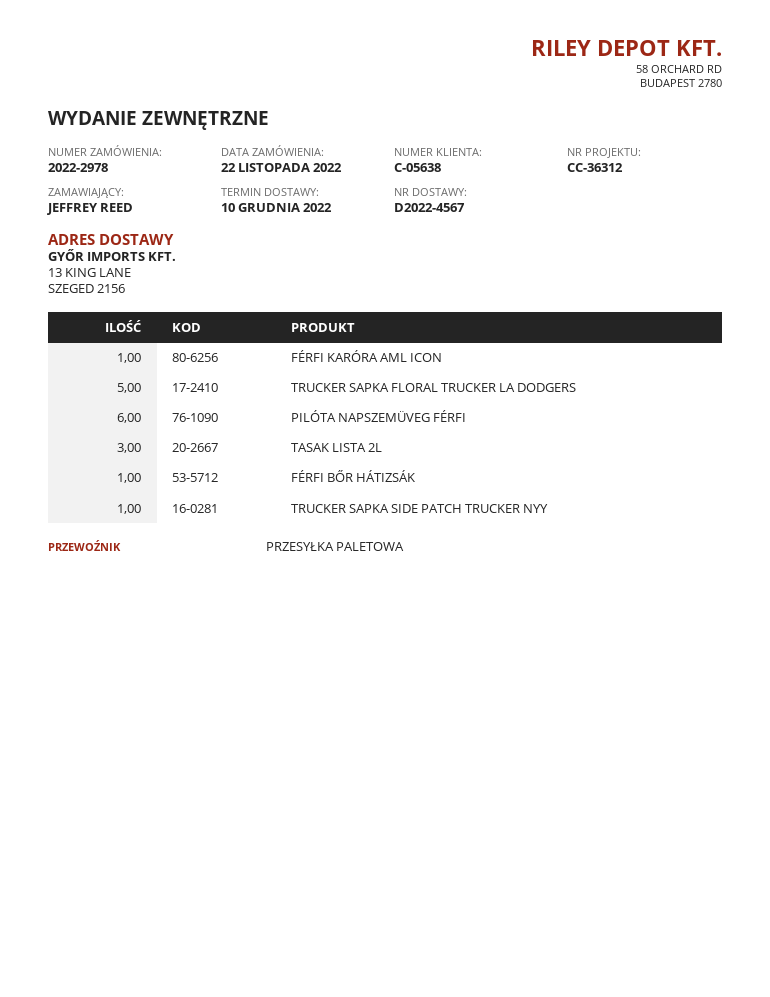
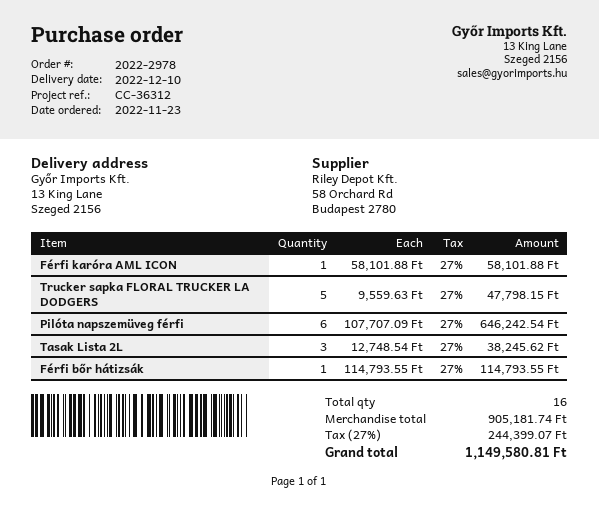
order date: 2022-11-22 -> 2022-11-23
TRUCKER SAPKA SIDE PATCH TRUCKER NYY: 1 -> none

